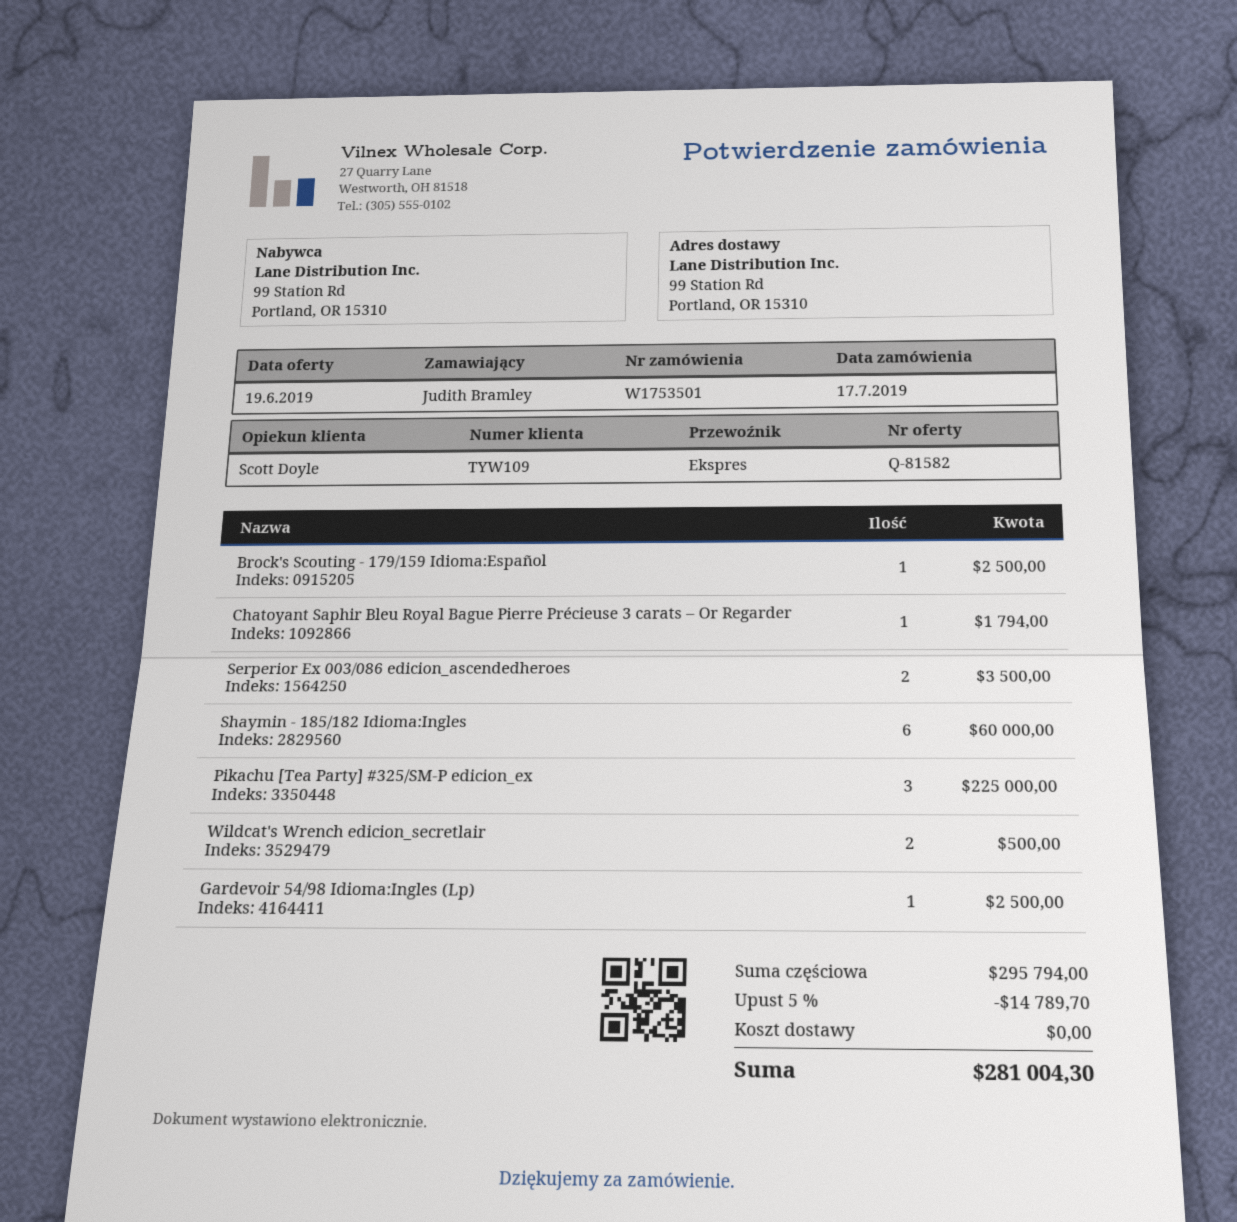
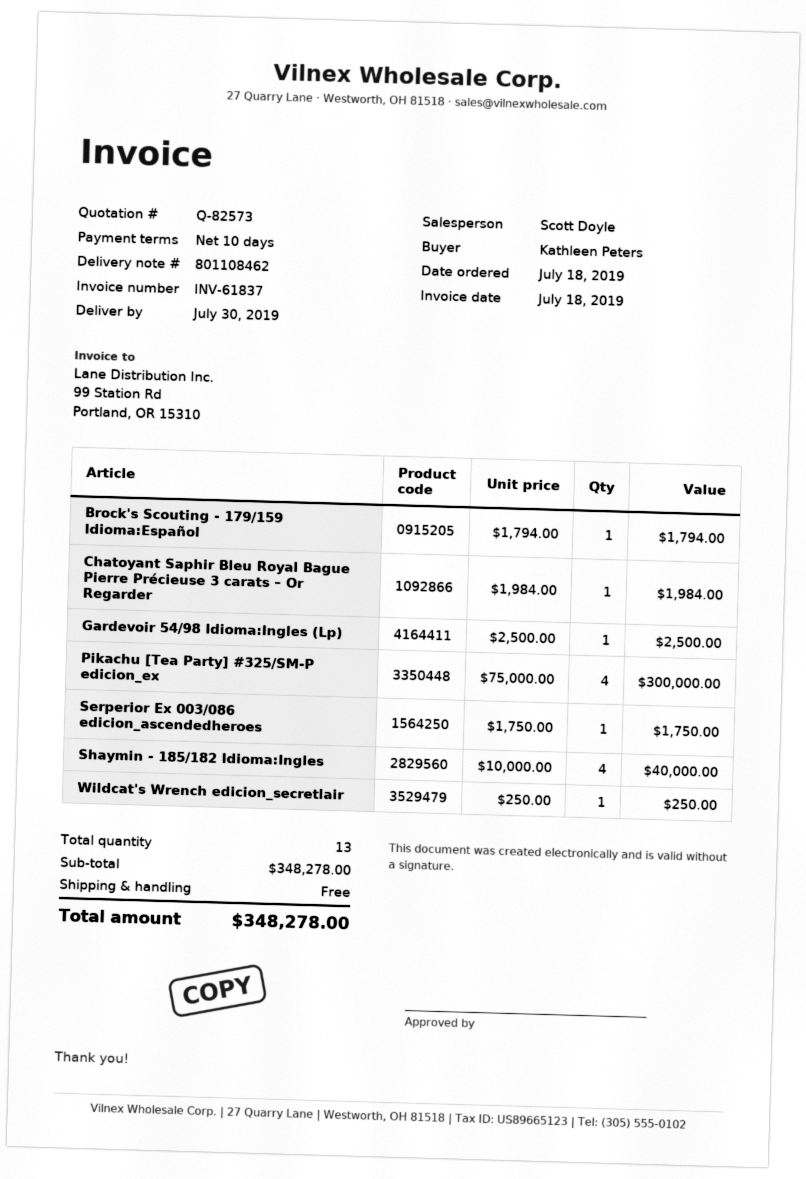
quote number: Q-81582 -> Q-82573
order date: 2019-07-17 -> 2019-07-18
ordered by: Judith Bramley -> Kathleen Peters
Brock's Scouting - 179/159 Idioma:Español: 1 for 2500.00 -> 1 for 1794.00
Chatoyant Saphir Bleu Royal Bague Pierre Précieuse 3 carats – Or Regarder: 1 for 1794.00 -> 1 for 1984.00
Serperior Ex 003/086 edicion_ascendedheroes: 2 for 3500.00 -> 1 for 1750.00
Shaymin - 185/182 Idioma:Ingles: 6 for 60000.00 -> 4 for 40000.00
Pikachu [Tea Party] #325/SM-P edicion_ex: 3 for 225000.00 -> 4 for 300000.00
Wildcat's Wrench edicion_secretlair: 2 for 500.00 -> 1 for 250.00
subtotal: 295794.00 -> 348278.00
discount: 5% = 14789.70 -> none
total: 281004.30 -> 348278.00

